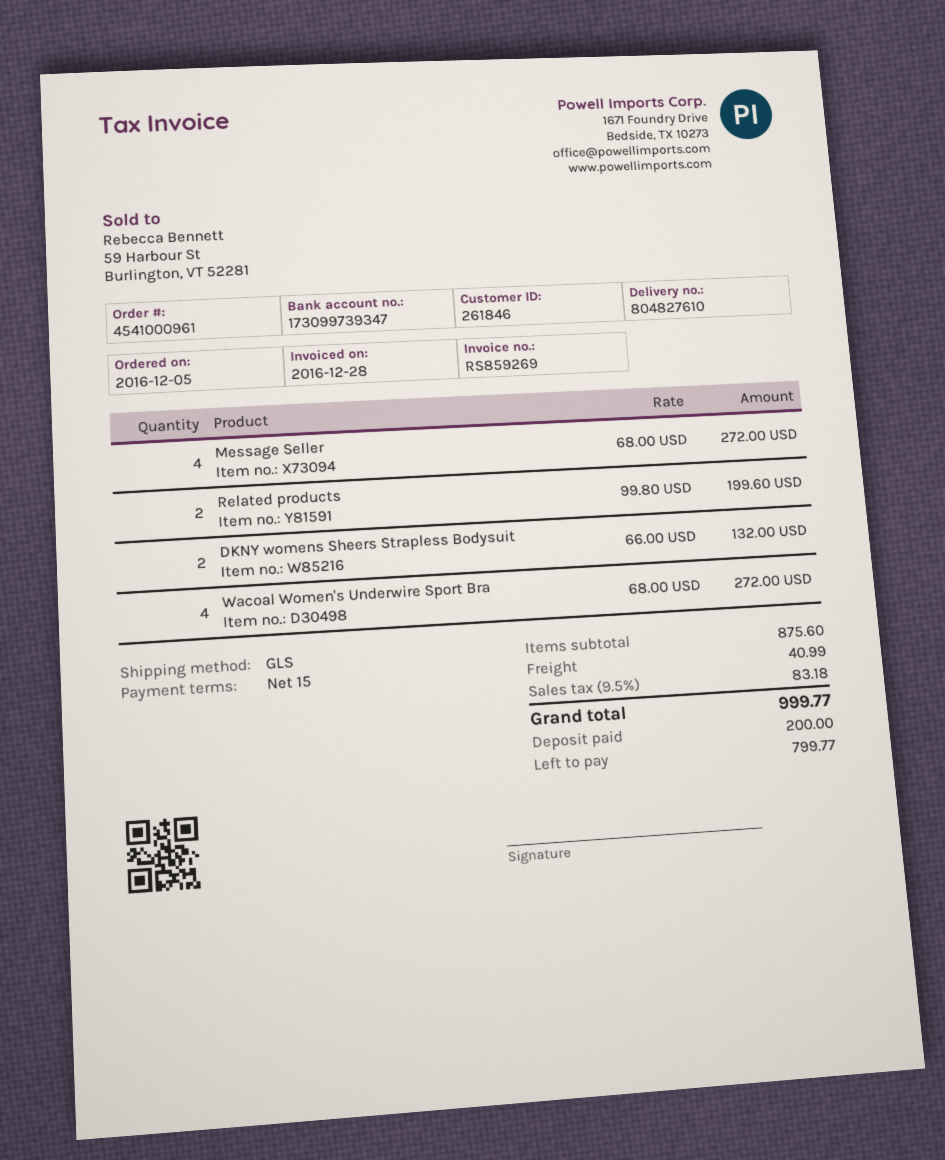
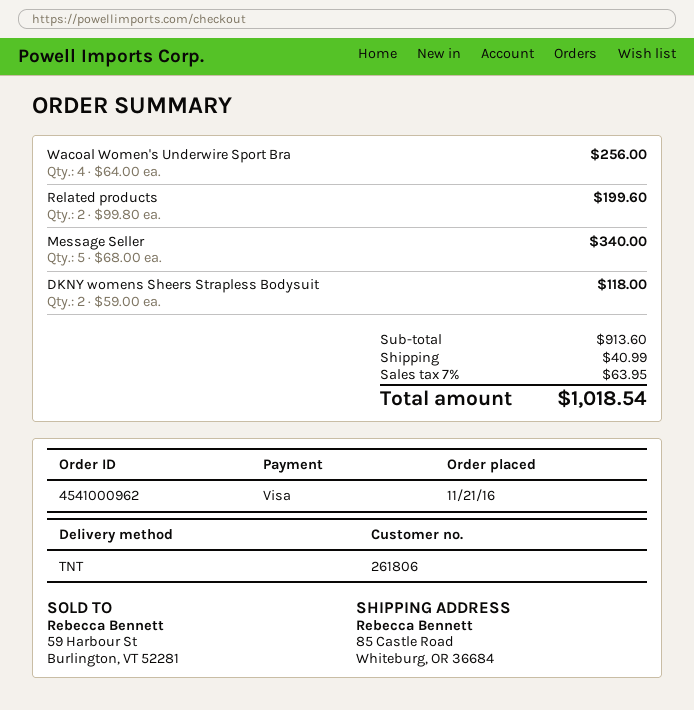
order number: 4541000961 -> 4541000962
order date: 2016-12-05 -> 2016-11-21
customer number: 261846 -> 261806
shipping method: GLS -> TNT
Message Seller: 4 x 68.00 = 272.00 -> 5 x 68.00 = 340.00
DKNY womens Sheers Strapless Bodysuit: 2 x 66.00 = 132.00 -> 2 x 59.00 = 118.00
Wacoal Women's Underwire Sport Bra: 4 x 68.00 = 272.00 -> 4 x 64.00 = 256.00
subtotal: 875.60 -> 913.60
tax: 9.5% = 83.18 -> 7% = 63.95
total: 999.77 -> 1018.54

